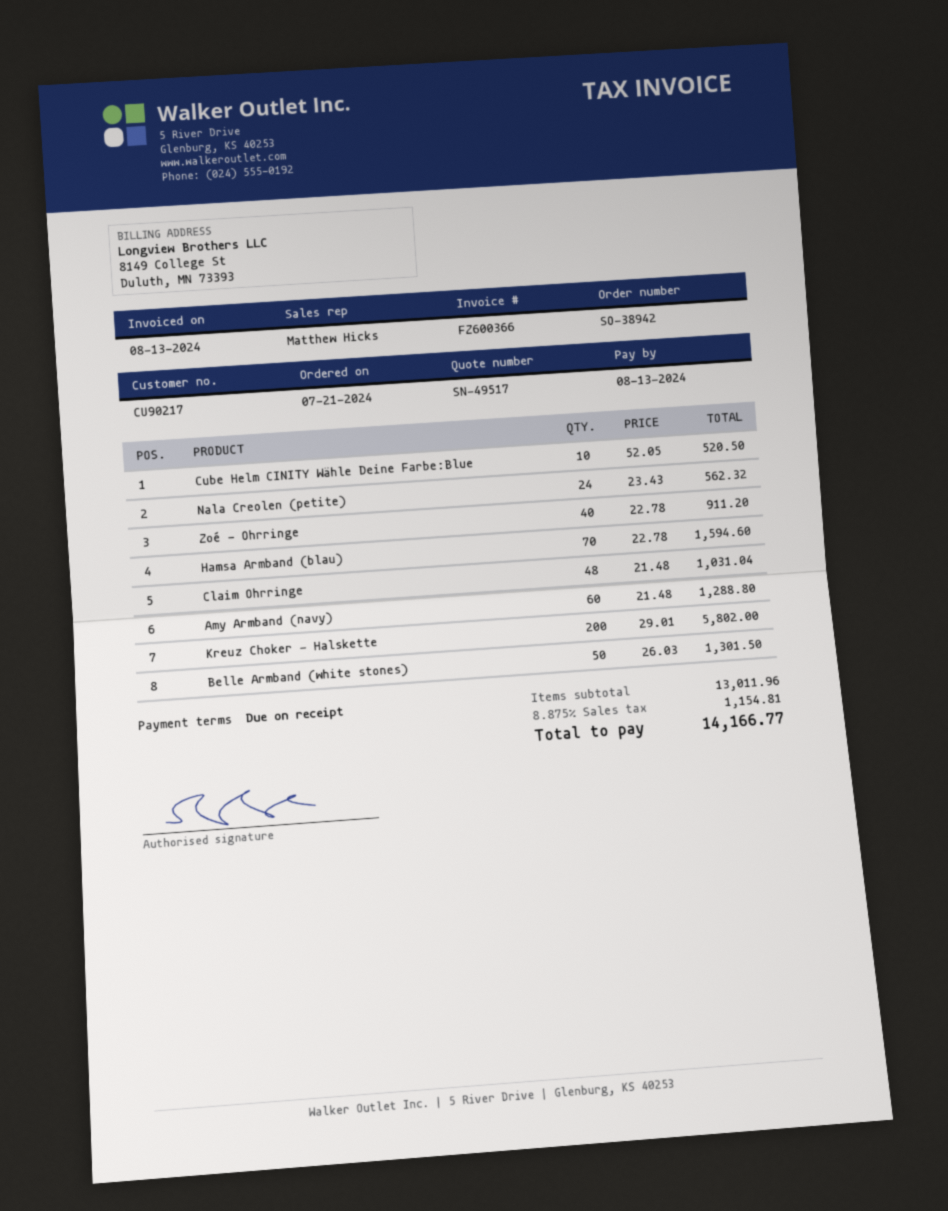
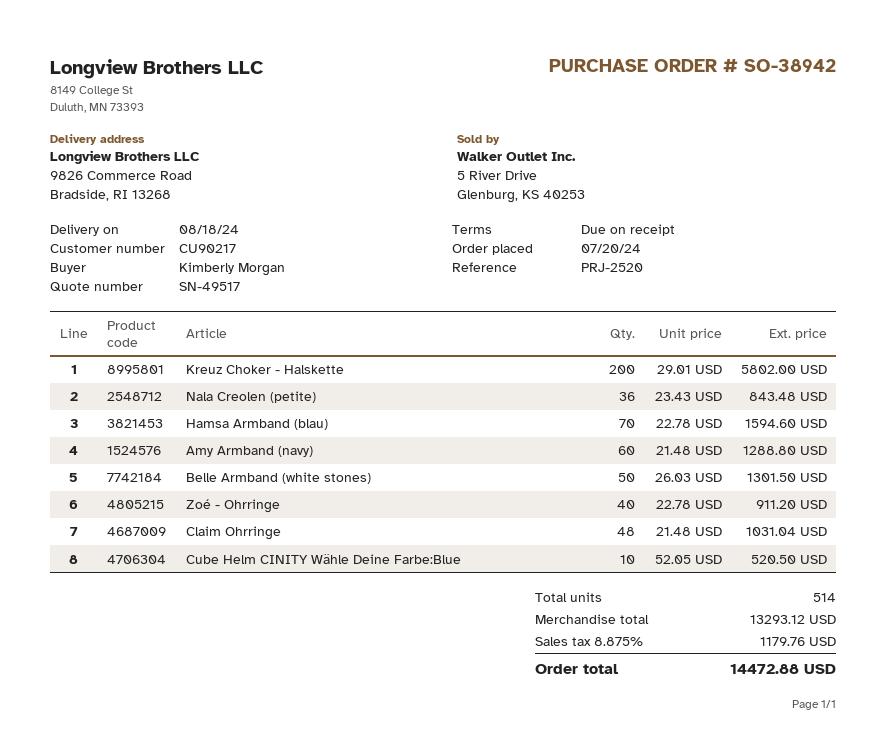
order date: 2024-07-21 -> 2024-07-20
Nala Creolen (petite): 24 x 23.43 = 562.32 -> 36 x 23.43 = 843.48
subtotal: 13011.96 -> 13293.12
tax: 8.875% = 1154.81 -> 8.875% = 1179.76
total: 14166.77 -> 14472.88

